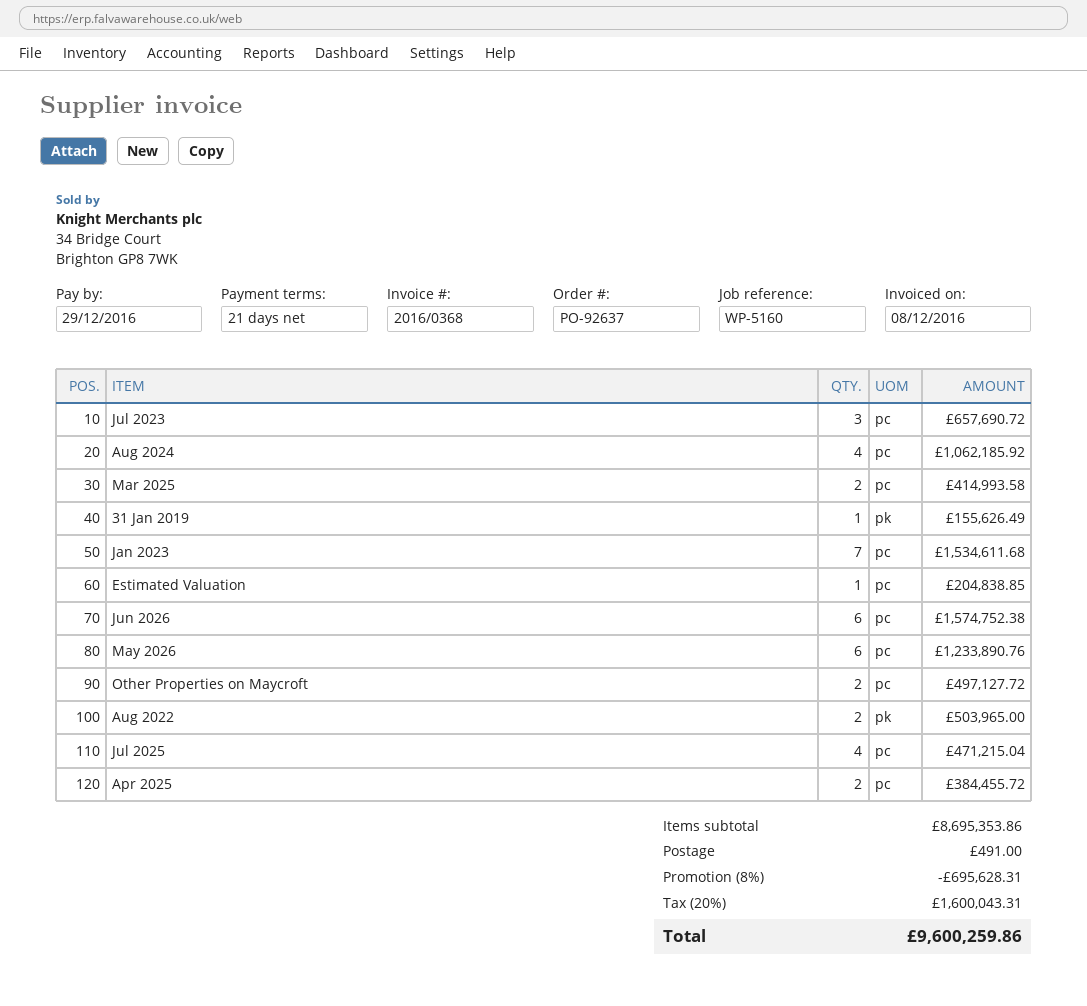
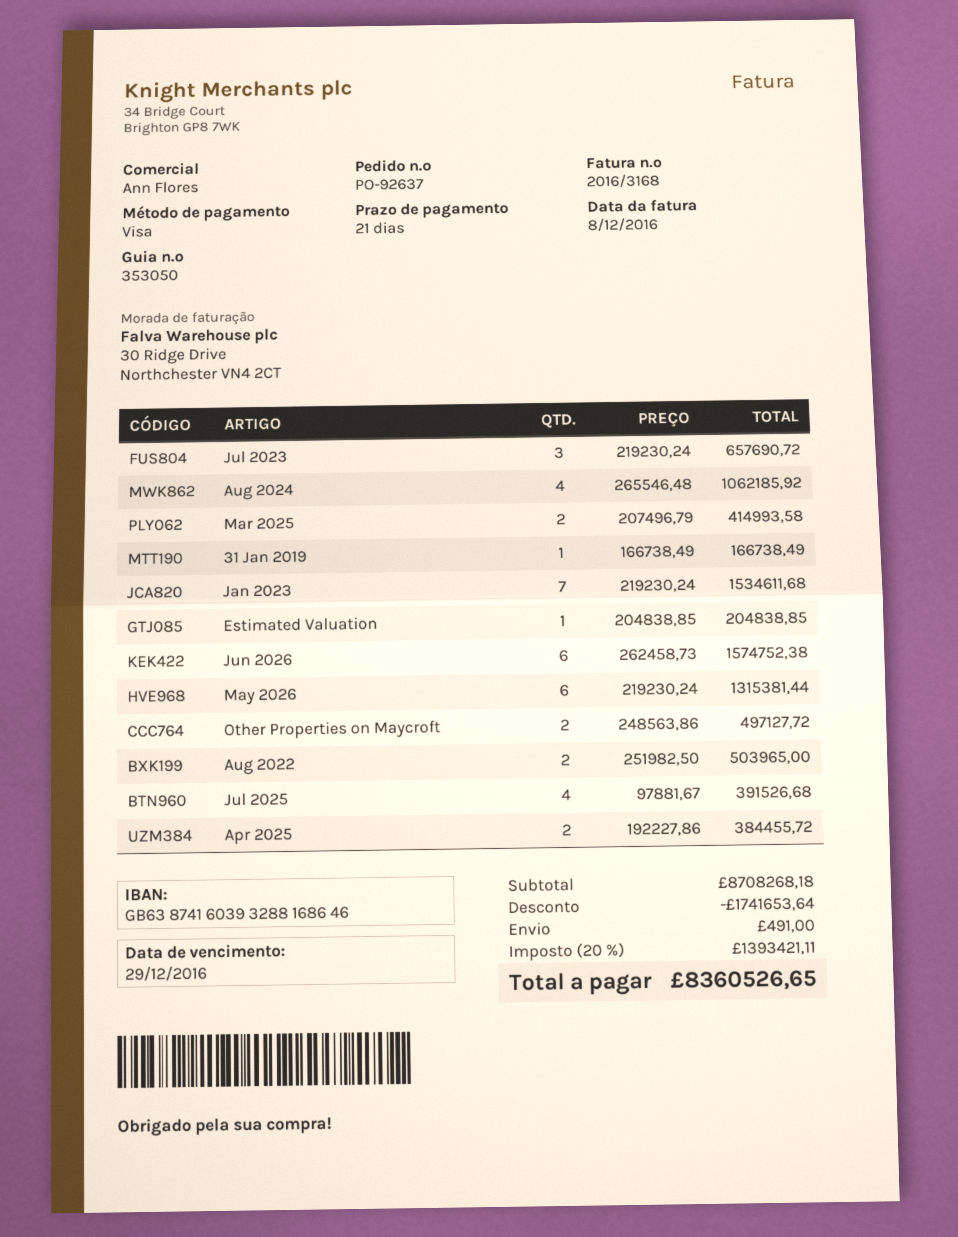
invoice number: 2016/0368 -> 2016/3168
31 Jan 2019: 1 for 155626.49 -> 1 for 166738.49
May 2026: 6 for 1233890.76 -> 6 for 1315381.44
Jul 2025: 4 for 471215.04 -> 4 for 391526.68
subtotal: 8695353.86 -> 8708268.18
discount: 695628.31 -> 1741653.64
tax: 20% = 1600043.31 -> 20% = 1393421.11
total: 9600259.86 -> 8360526.65

